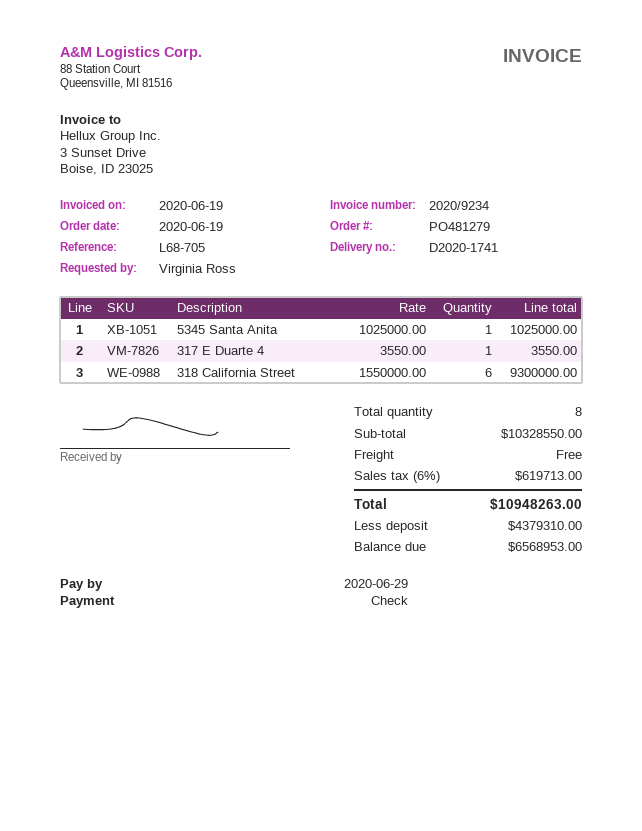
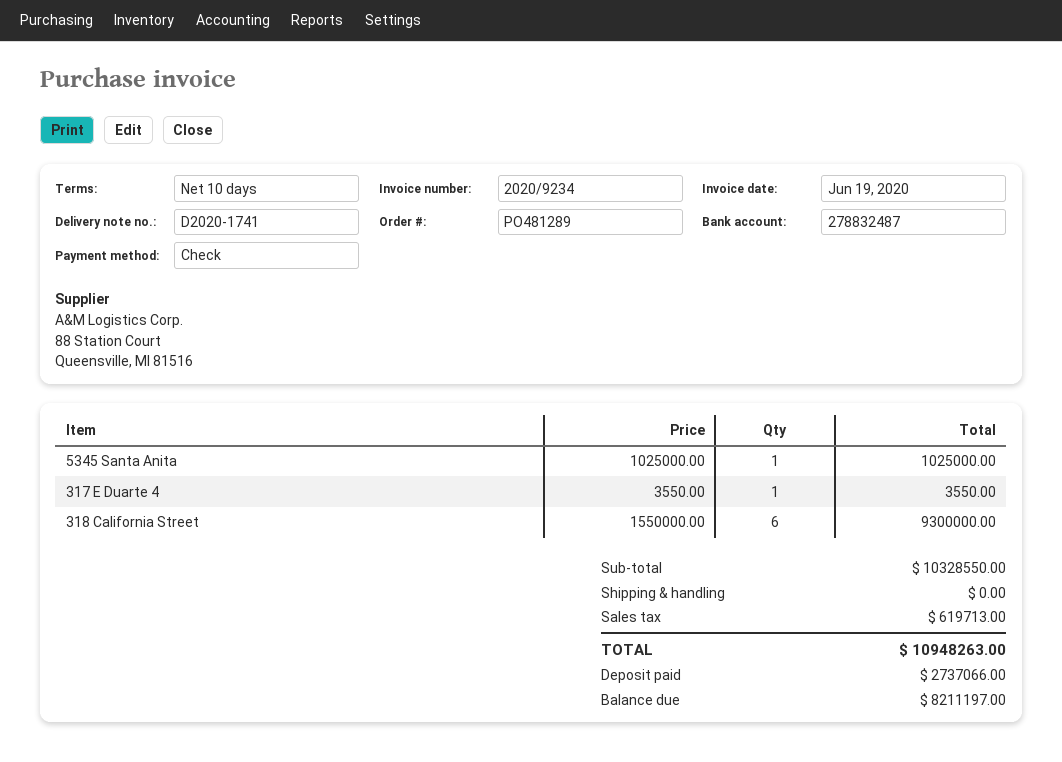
order number: PO481279 -> PO481289
deposit: 4379310.00 -> 2737066.00
balance: 6568953.00 -> 8211197.00

